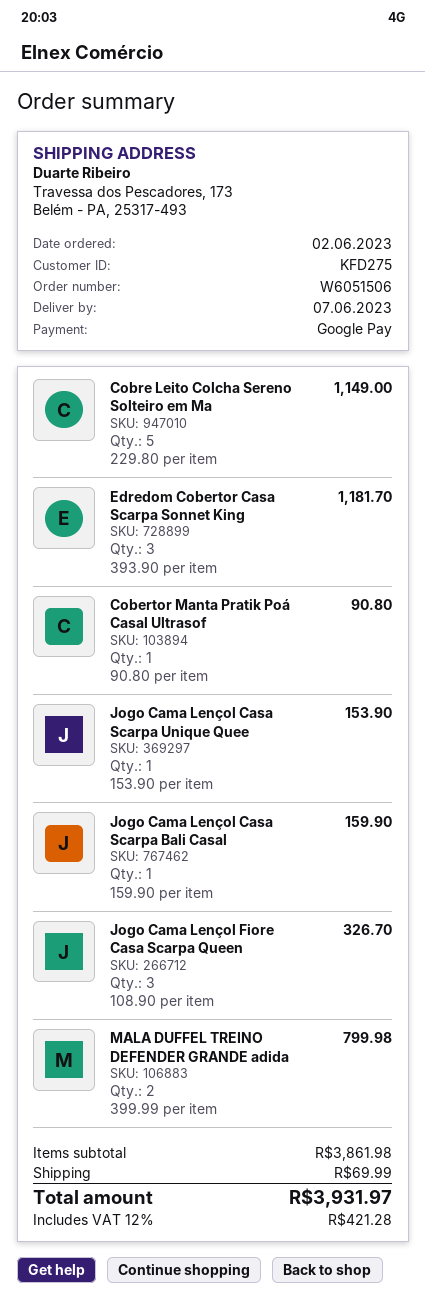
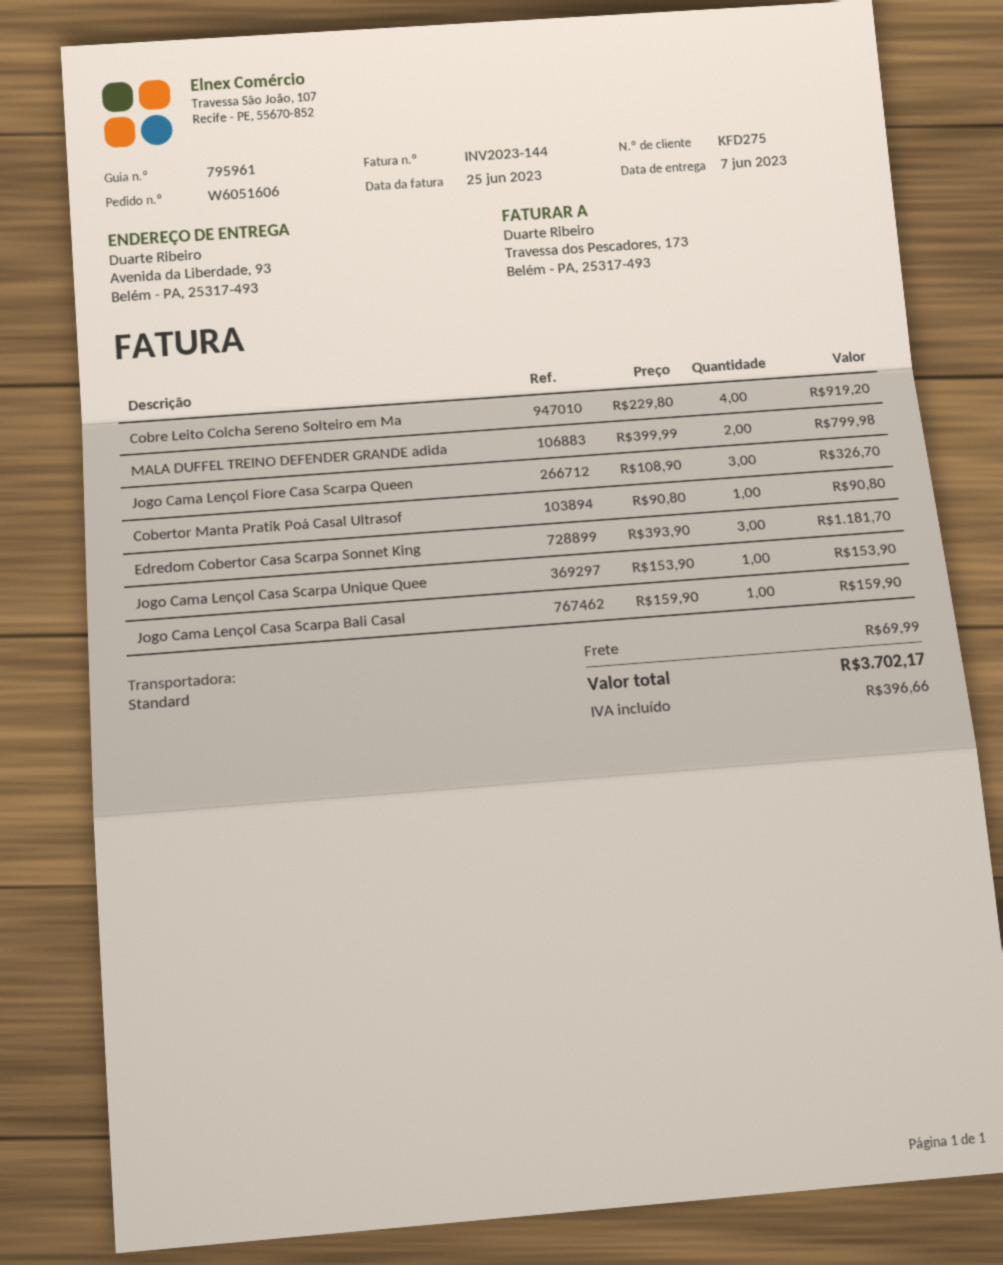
order number: W6051506 -> W6051606
ship to: Travessa dos Pescadores, 173, Belém - PA, 25317-493 -> Avenida da Liberdade, 93, Belém - PA, 25317-493
Cobre Leito Colcha Sereno Solteiro em Ma: 5 x 229.80 = 1149.00 -> 4 x 229.80 = 919.20
tax: 421.28 -> 396.66
total: 3931.97 -> 3702.17

